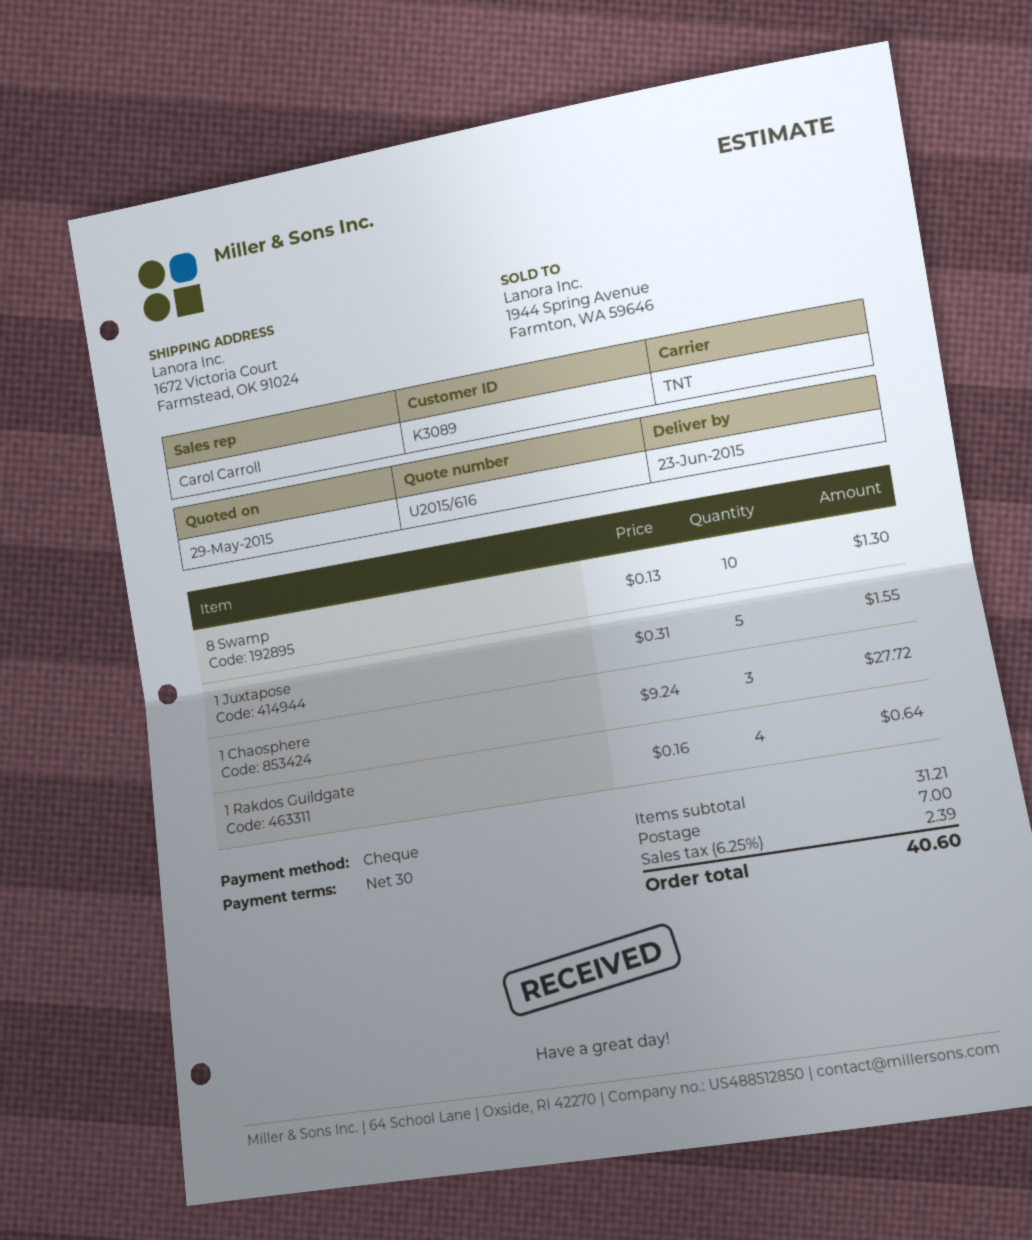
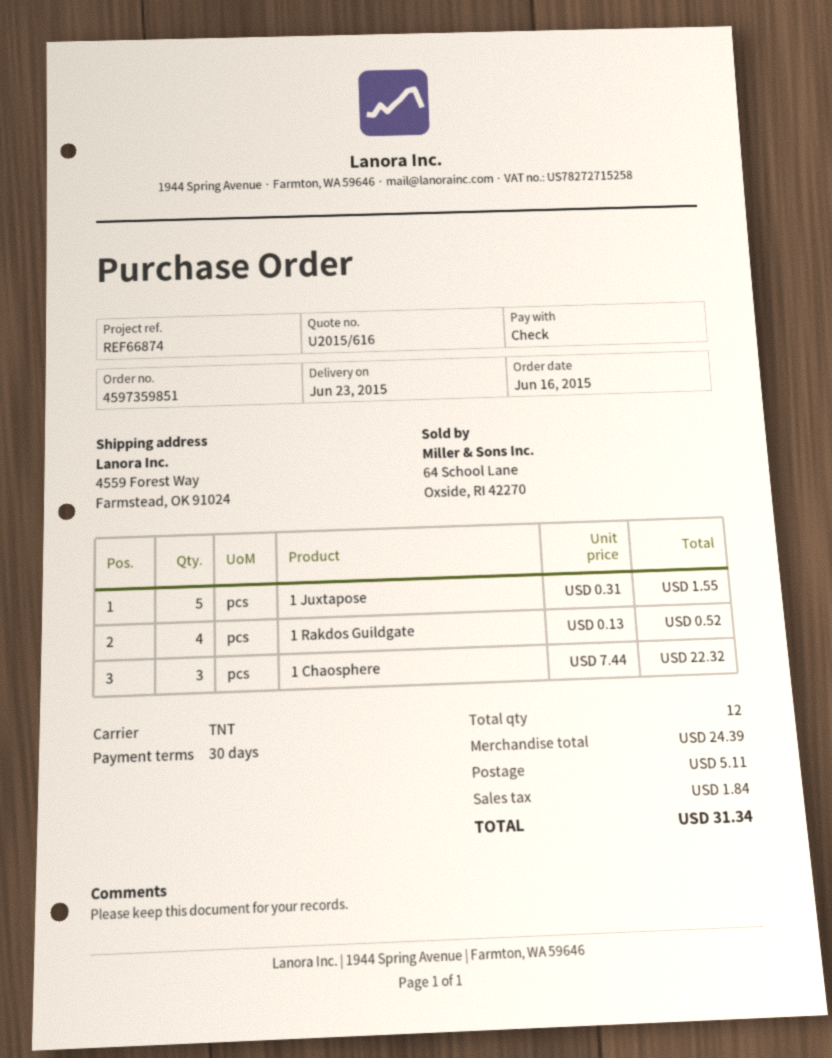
ship to: 1672 Victoria Court, Farmstead, OK 91024 -> 4559 Forest Way, Farmstead, OK 91024
8 Swamp: 10 x 0.13 = 1.30 -> none
1 Chaosphere: 3 x 9.24 = 27.72 -> 3 x 7.44 = 22.32
1 Rakdos Guildgate: 4 x 0.16 = 0.64 -> 4 x 0.13 = 0.52
subtotal: 31.21 -> 24.39
shipping: 7.00 -> 5.11
tax: 2.39 -> 1.84
total: 40.60 -> 31.34

